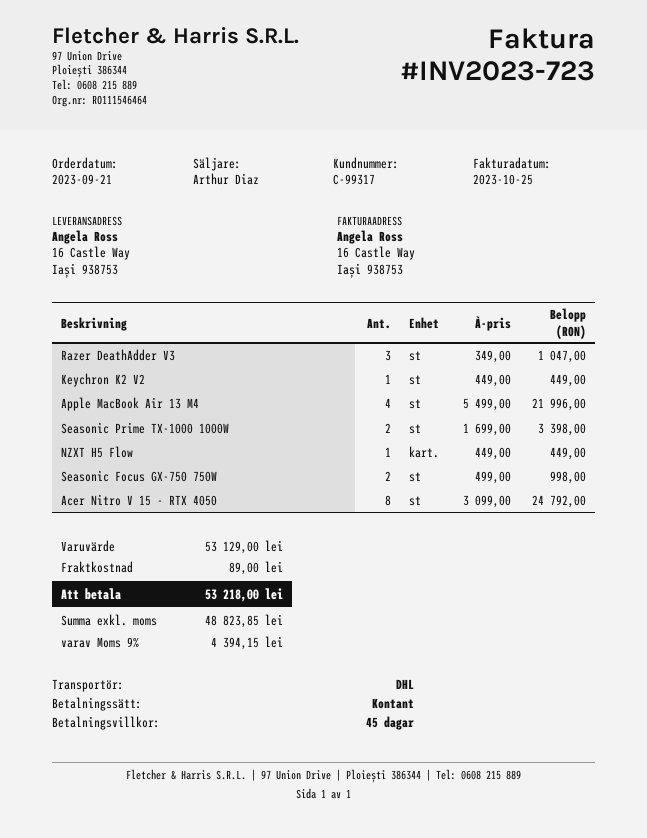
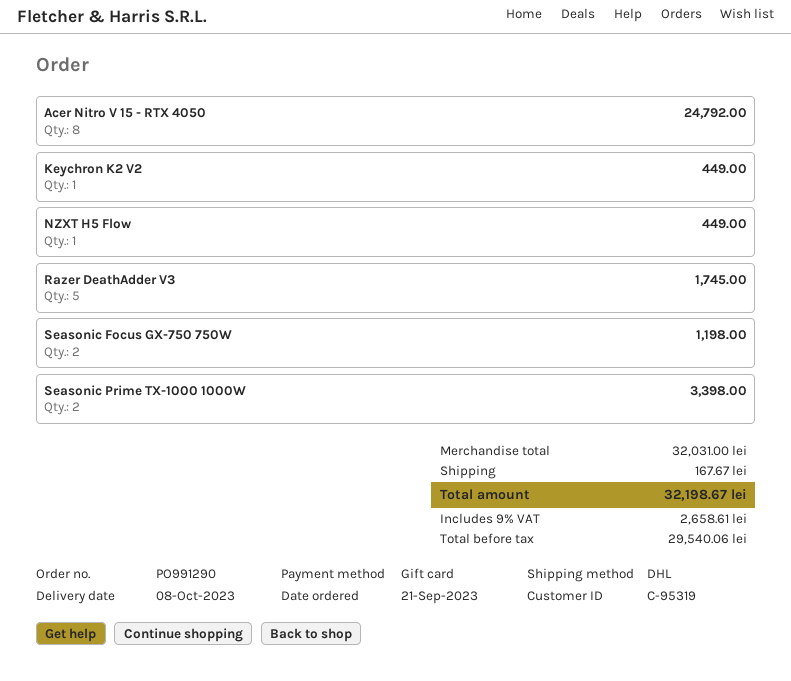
customer number: C-99317 -> C-95319
payment method: cash -> gift card
Razer DeathAdder V3: 3 for 1047.00 -> 5 for 1745.00
Apple MacBook Air 13 M4: 4 for 21996.00 -> none
Seasonic Focus GX-750 750W: 2 for 998.00 -> 2 for 1198.00
subtotal: 53129.00 -> 32031.00
shipping: 89.00 -> 167.67
net: 48823.85 -> 29540.06
tax: 9% = 4394.15 -> 9% = 2658.61
total: 53218.00 -> 32198.67

